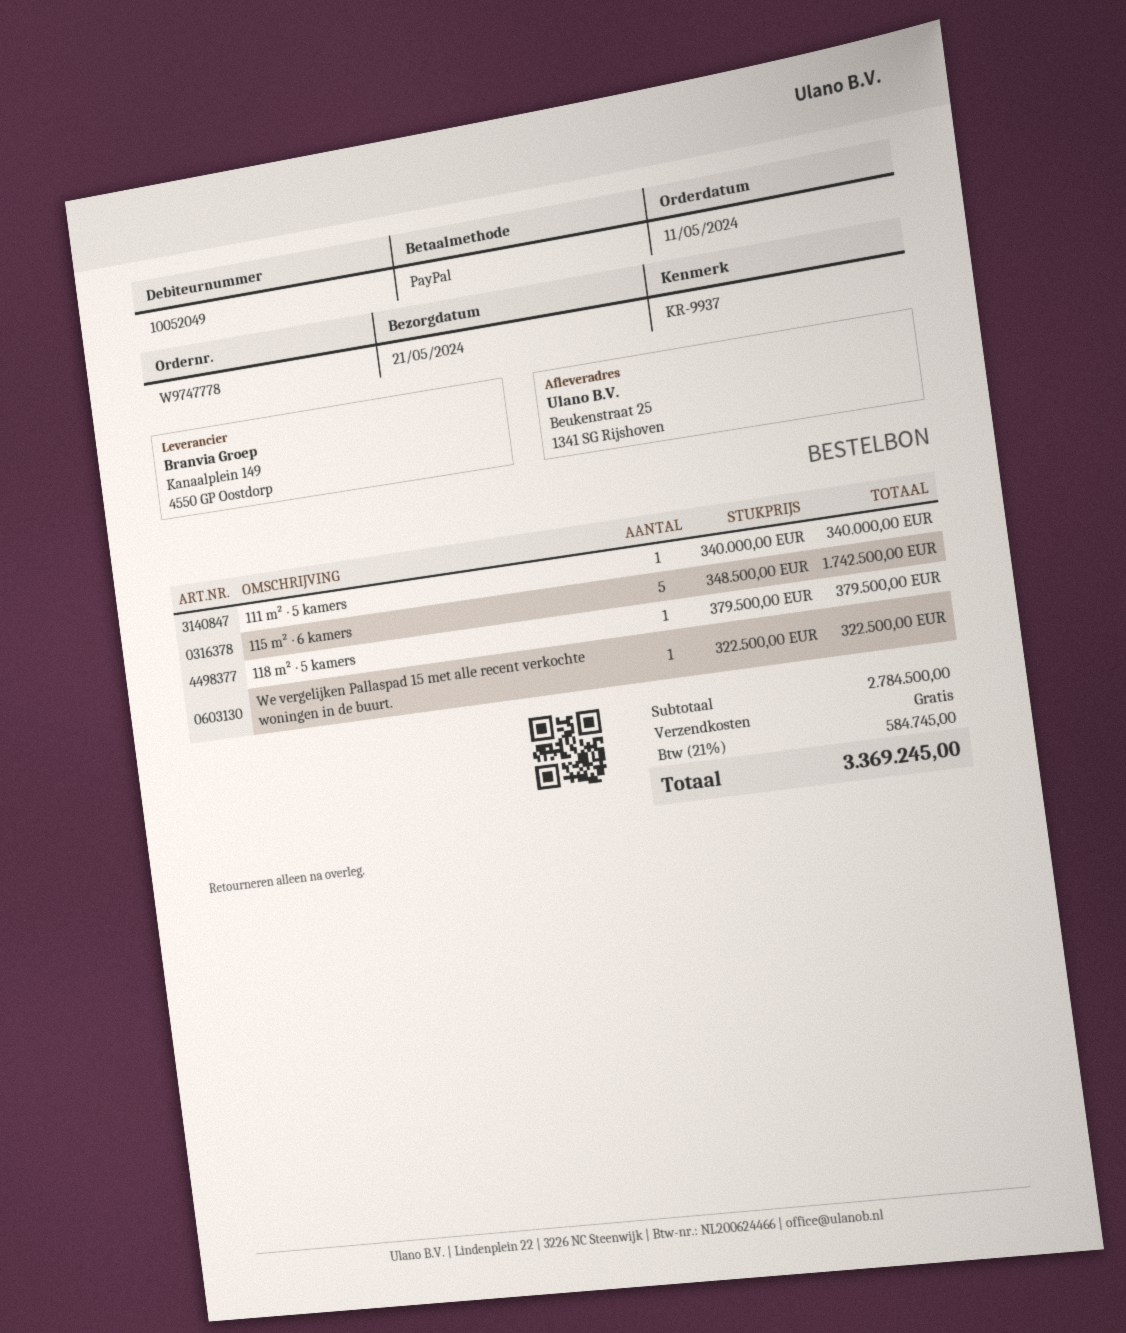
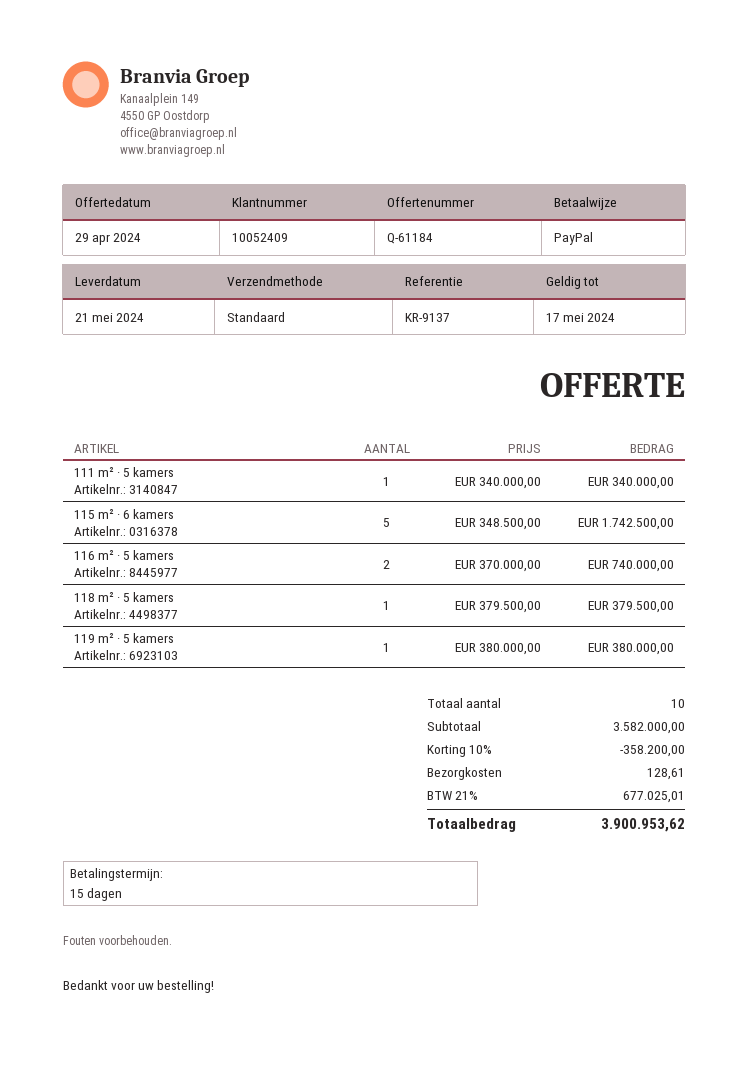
customer number: 10052049 -> 10052409
reference: KR-9937 -> KR-9137
We vergelijken Pallaspad 15 met alle recent verkochte woningen in de buurt.: 1 x 322500.00 = 322500.00 -> none
116 m² · 5 kamers: none -> 2 x 370000.00 = 740000.00
119 m² · 5 kamers: none -> 1 x 380000.00 = 380000.00
subtotal: 2784500.00 -> 3582000.00
discount: none -> 10% = 358200.00
shipping: 0.00 -> 128.61
tax: 21% = 584745.00 -> 21% = 677025.01
total: 3369245.00 -> 3900953.62

